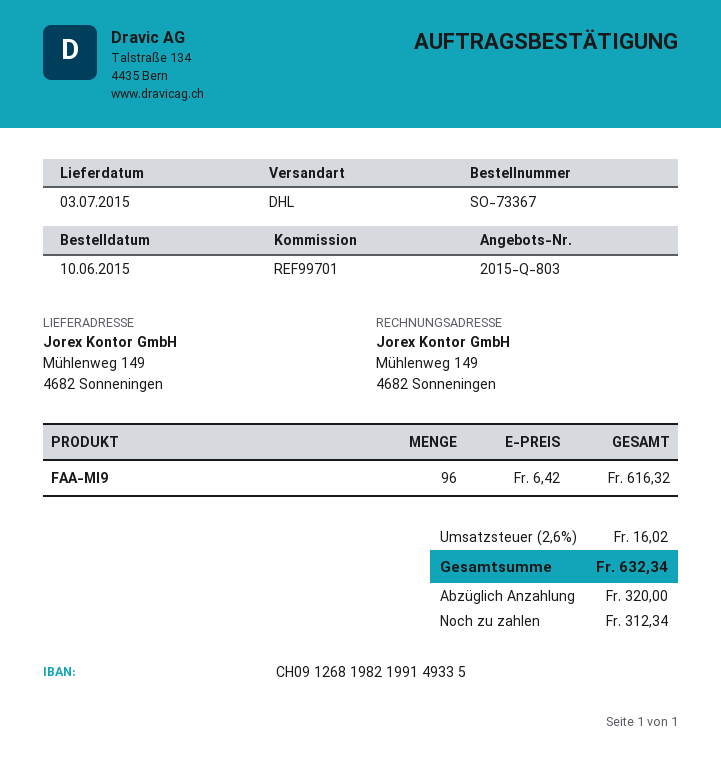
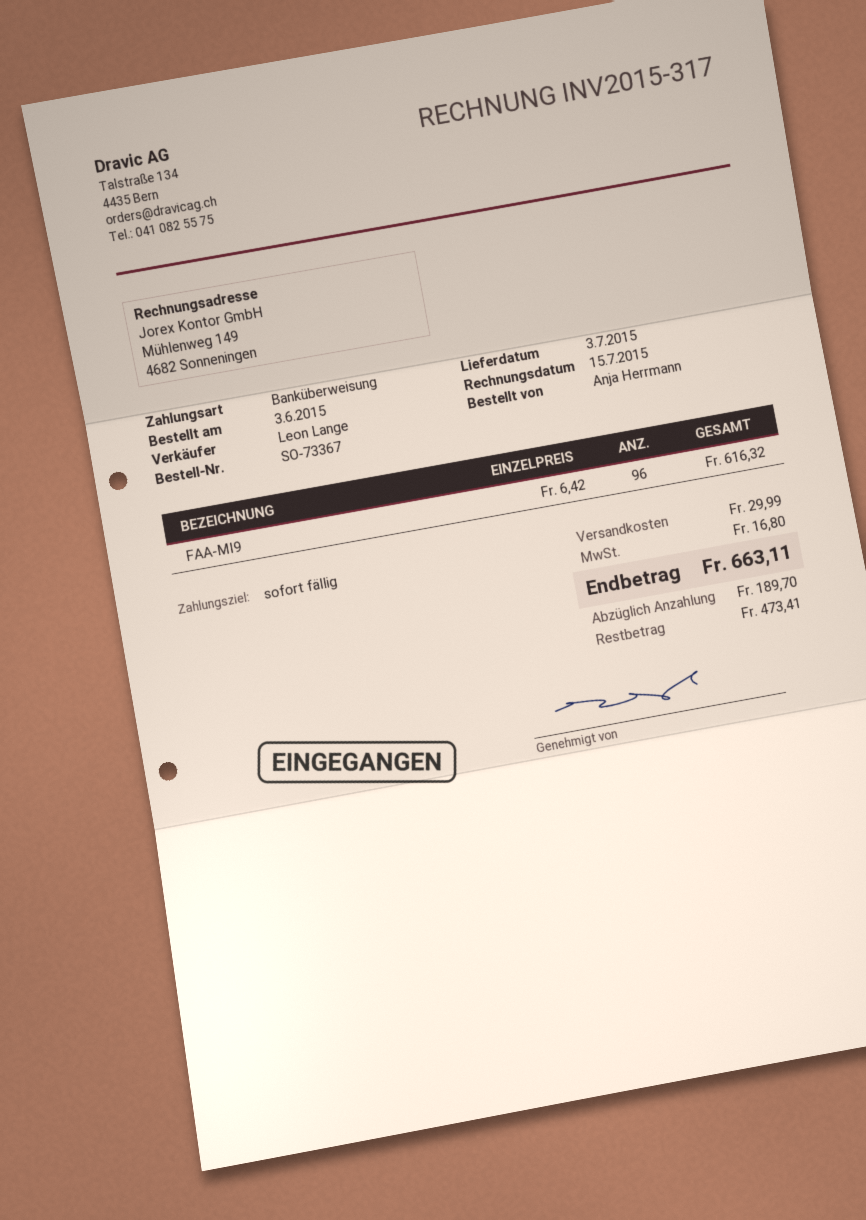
order date: 2015-06-10 -> 2015-06-03
shipping: none -> 29.99
tax: 16.02 -> 16.80
total: 632.34 -> 663.11
deposit: 320.00 -> 189.70
balance: 312.34 -> 473.41

